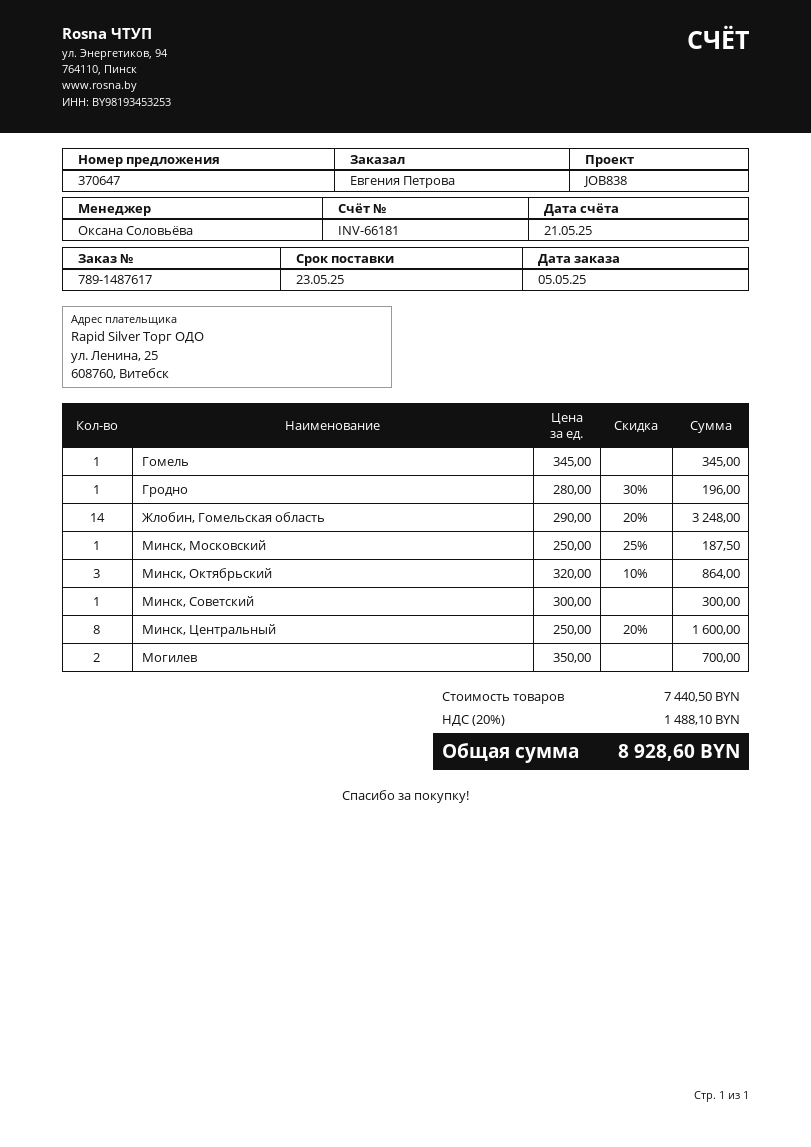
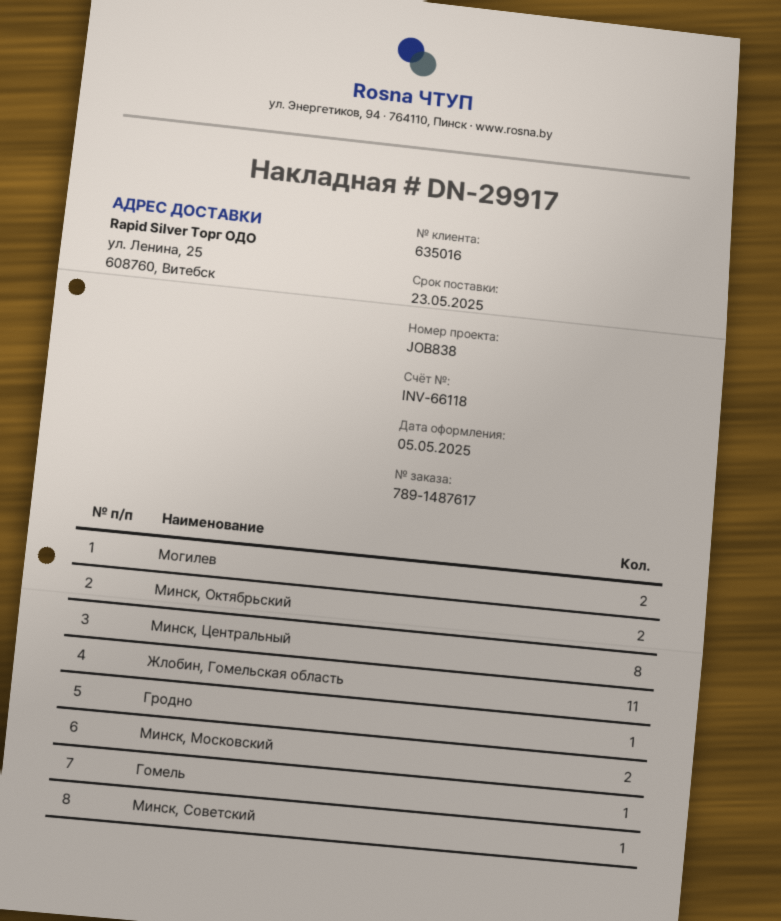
invoice number: INV-66181 -> INV-66118
Жлобин, Гомельская область: 14 -> 11
Минск, Московский: 1 -> 2
Минск, Октябрьский: 3 -> 2

